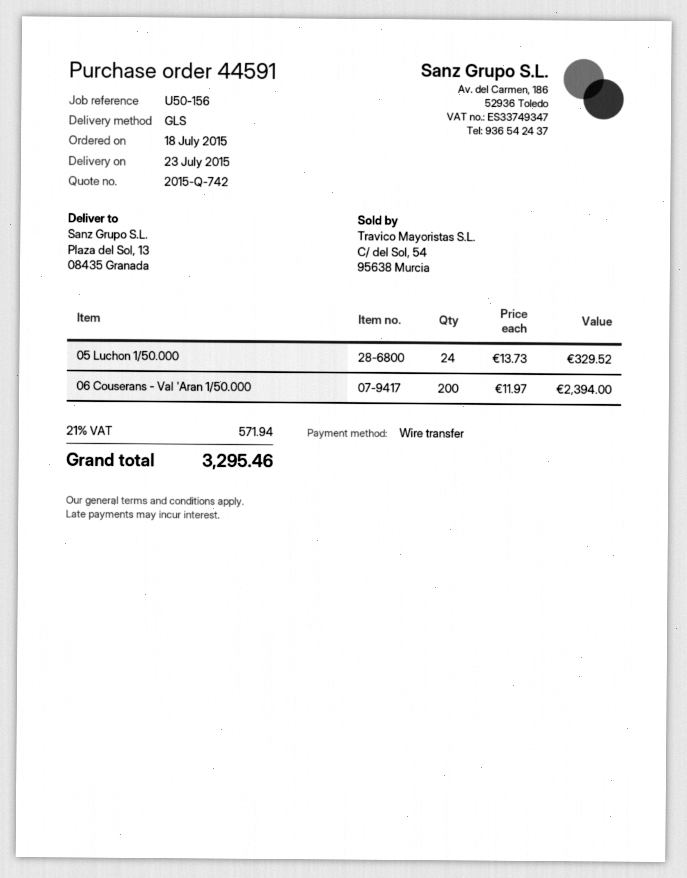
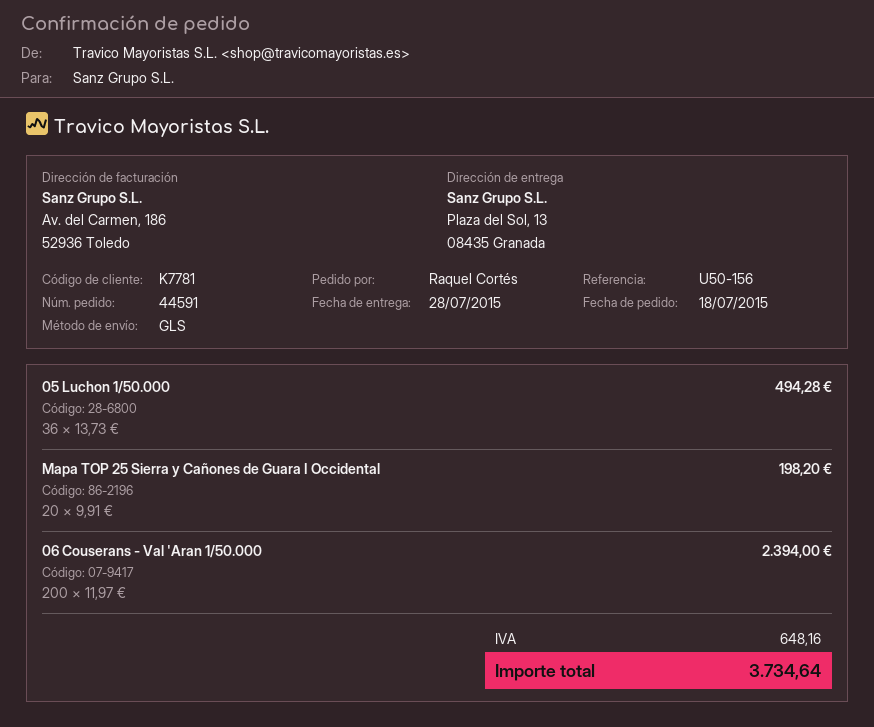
delivery date: 2015-07-23 -> 2015-07-28
05 Luchon 1/50.000: 24 x 13.73 = 329.52 -> 36 x 13.73 = 494.28
Mapa TOP 25 Sierra y Cañones de Guara I Occidental: none -> 20 x 9.91 = 198.20
tax: 571.94 -> 648.16
total: 3295.46 -> 3734.64

